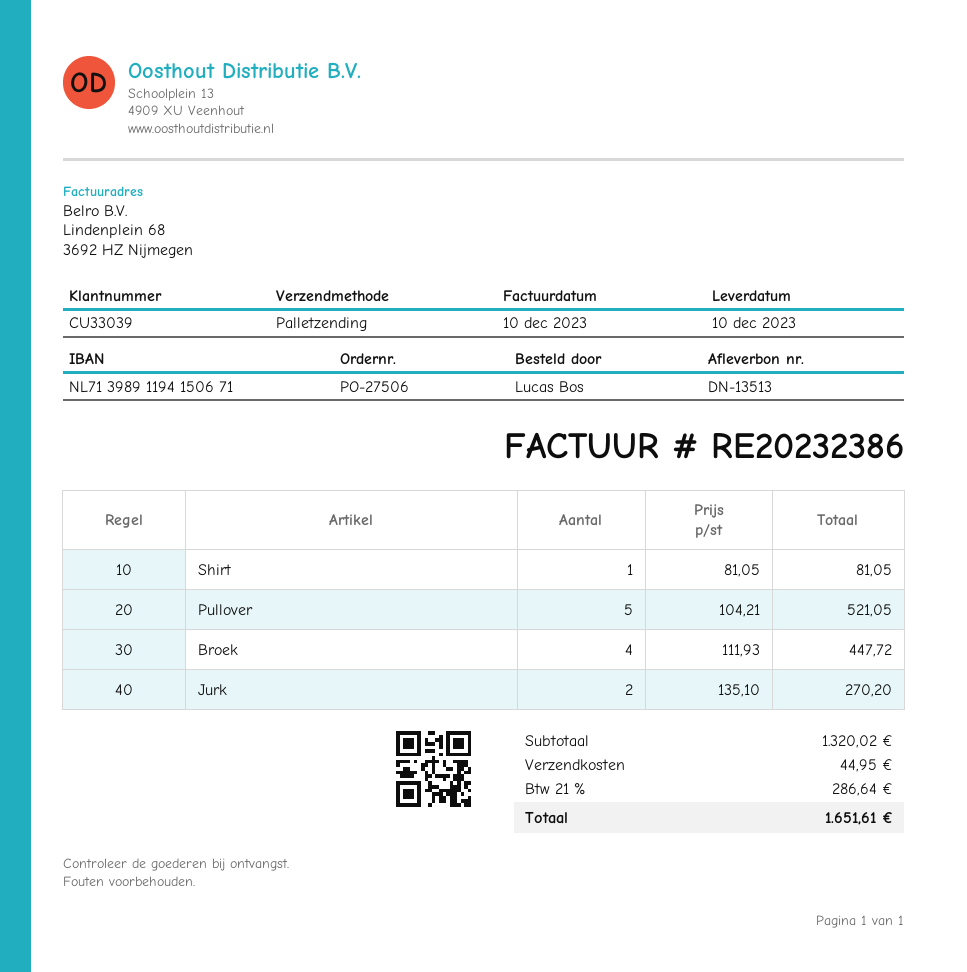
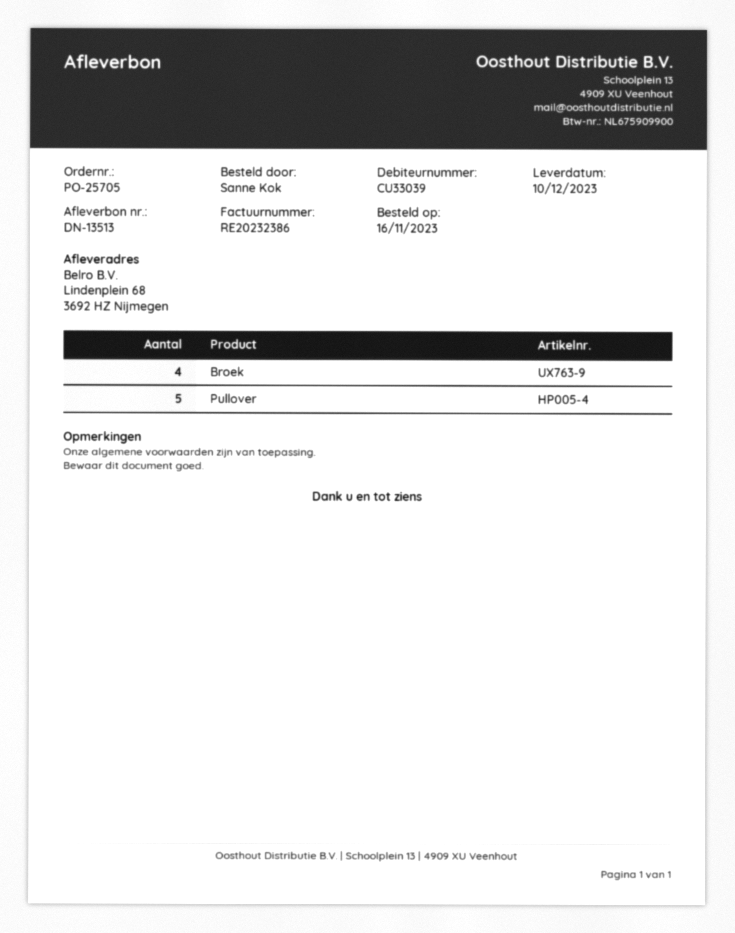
order number: PO-27506 -> PO-25705
ordered by: Lucas Bos -> Sanne Kok
Shirt: 1 -> none
Jurk: 2 -> none

